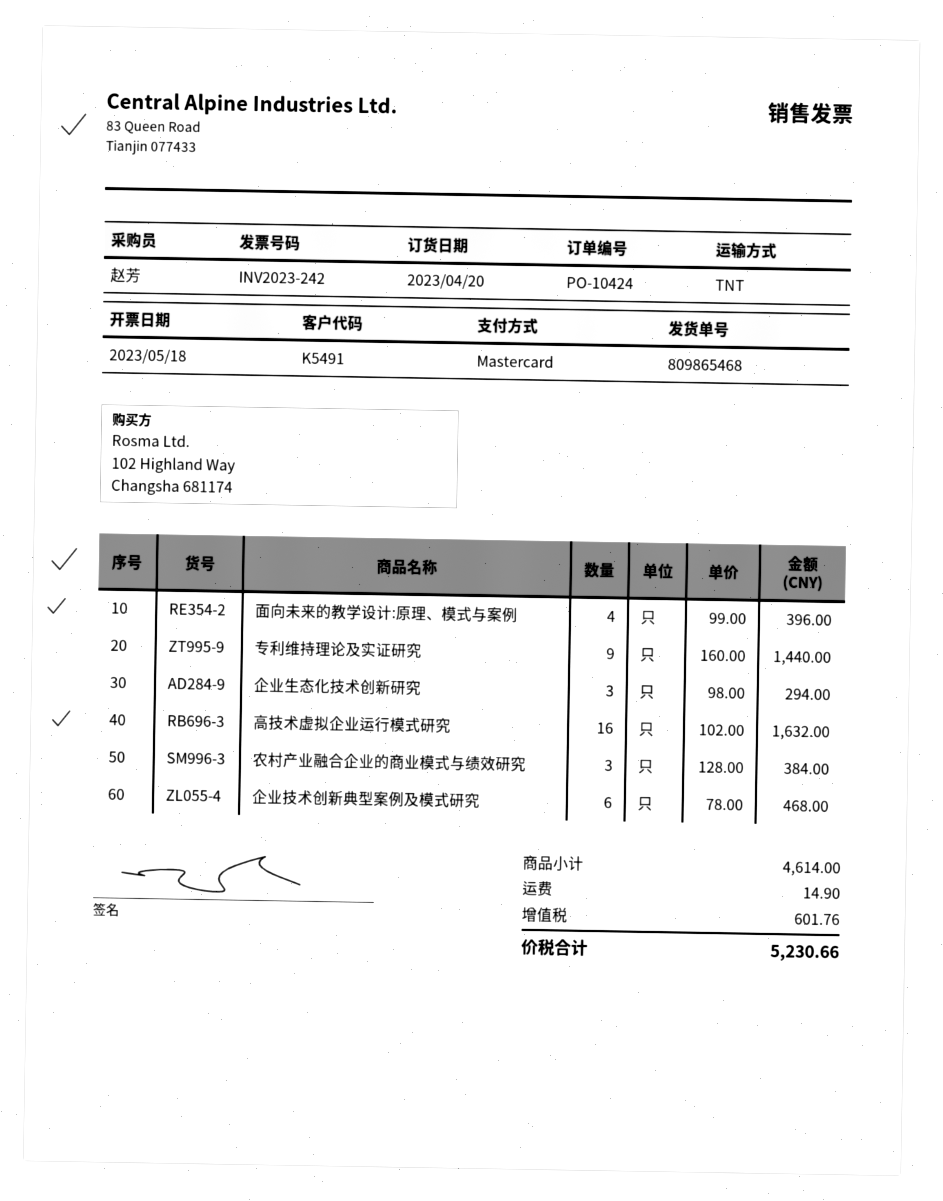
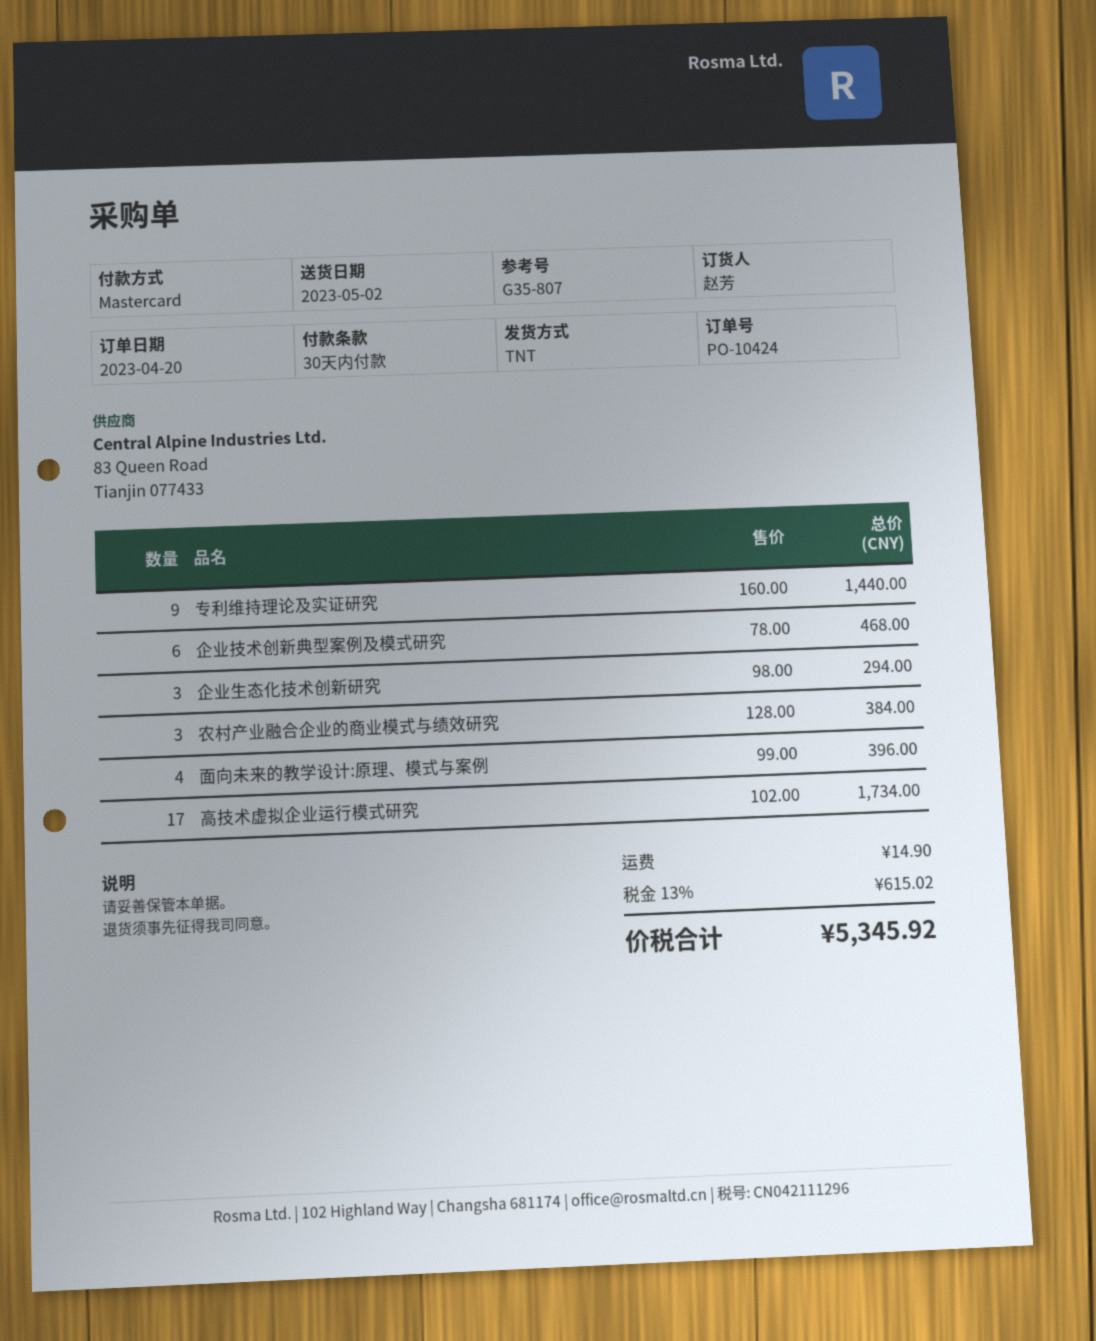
高技术虚拟企业运行模式研究: 16 x 102.00 = 1632.00 -> 17 x 102.00 = 1734.00
tax: 601.76 -> 615.02
total: 5230.66 -> 5345.92

